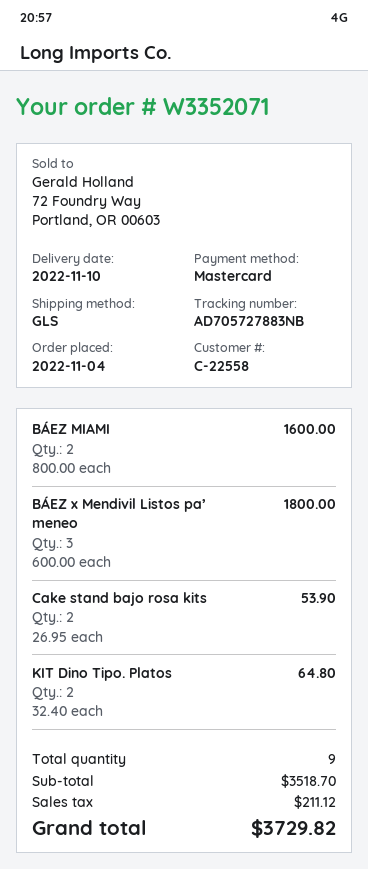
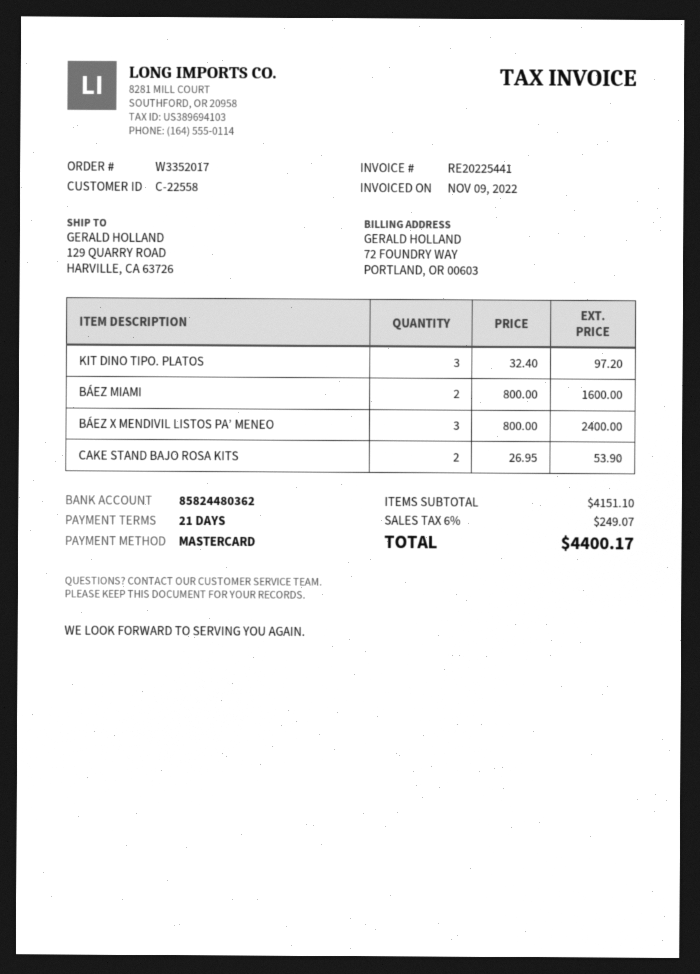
order number: W3352071 -> W3352017
BÁEZ x Mendivil Listos pa’ meneo: 3 x 600.00 = 1800.00 -> 3 x 800.00 = 2400.00
KIT Dino Tipo. Platos: 2 x 32.40 = 64.80 -> 3 x 32.40 = 97.20
subtotal: 3518.70 -> 4151.10
tax: 211.12 -> 249.07
total: 3729.82 -> 4400.17

